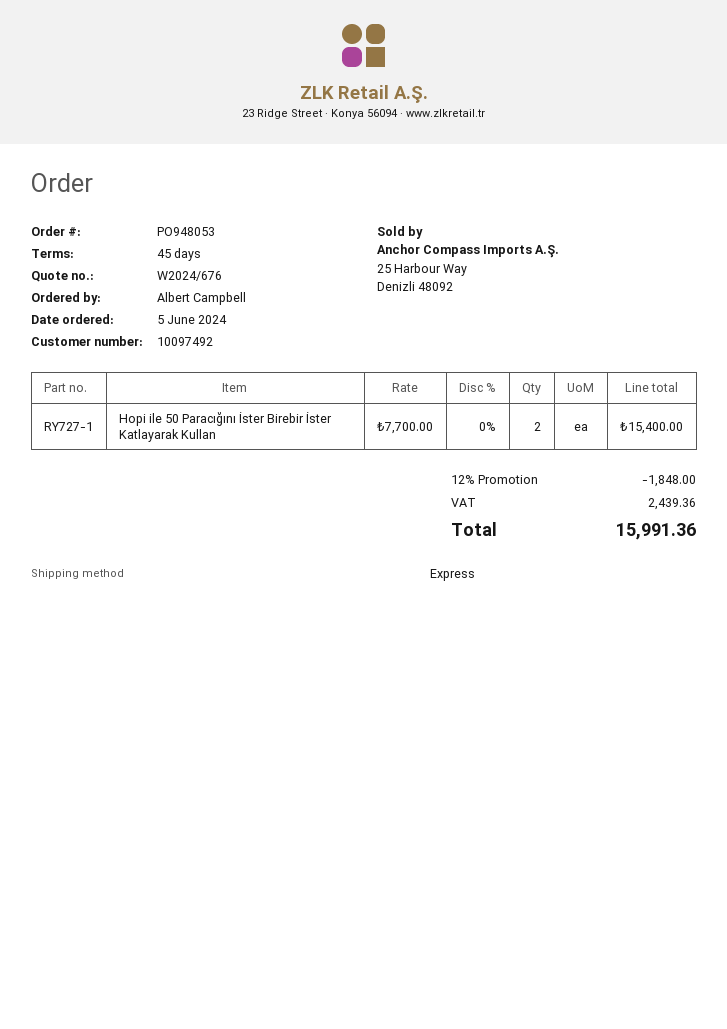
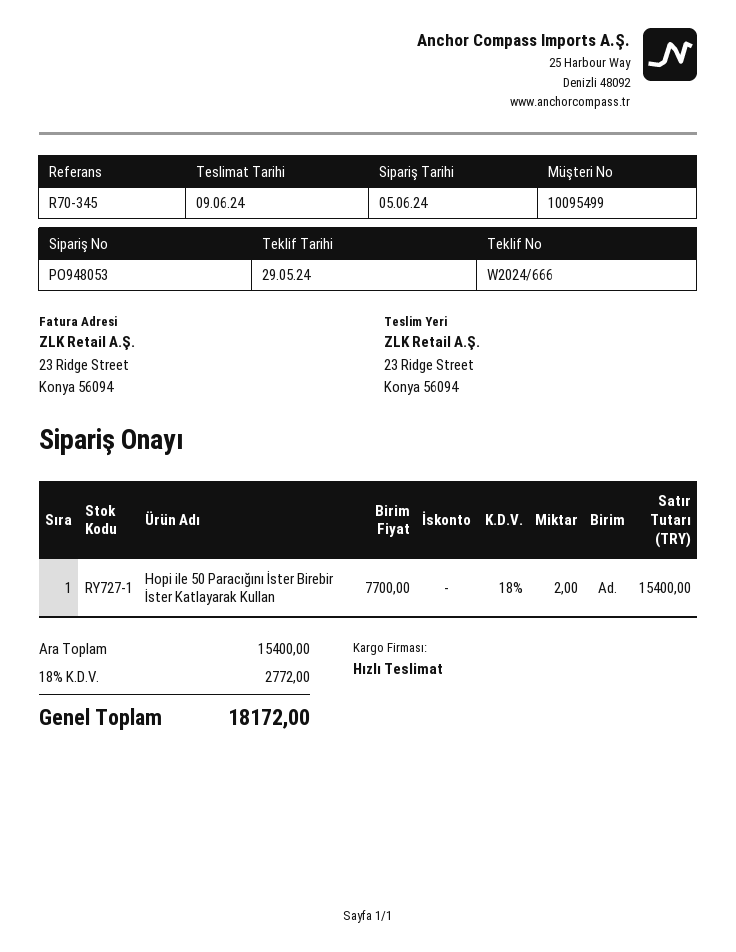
quote number: W2024/676 -> W2024/666
customer number: 10097492 -> 10095499
discount: 12% = 1848.00 -> none
tax: 2439.36 -> 2772.00
total: 15991.36 -> 18172.00

